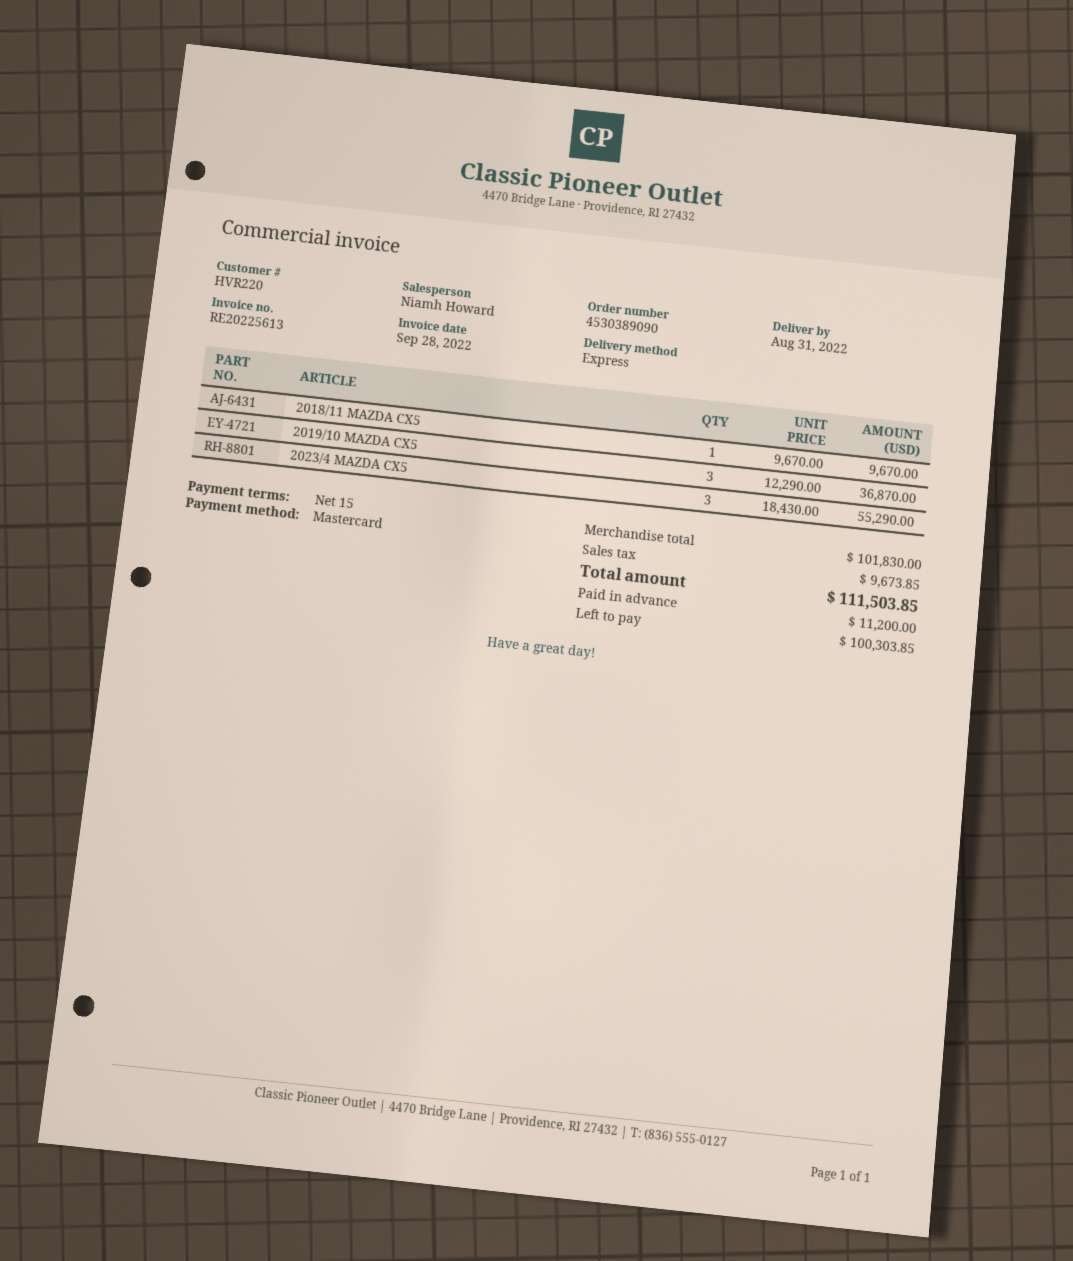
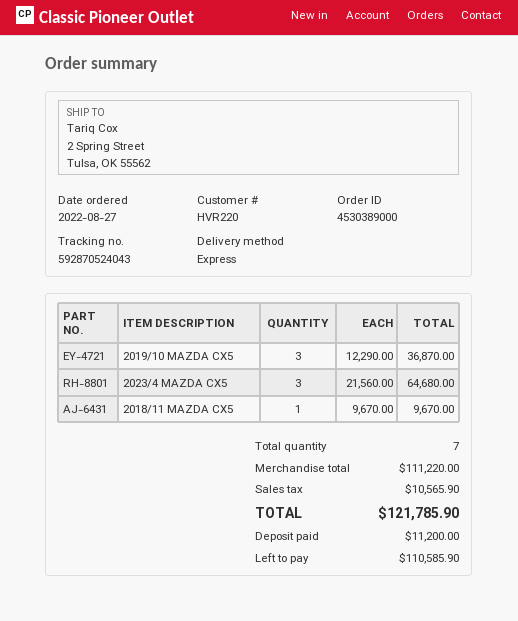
order number: 4530389090 -> 4530389000
2023/4 MAZDA CX5: 3 x 18430.00 = 55290.00 -> 3 x 21560.00 = 64680.00
subtotal: 101830.00 -> 111220.00
tax: 9673.85 -> 10565.90
total: 111503.85 -> 121785.90
balance: 100303.85 -> 110585.90

